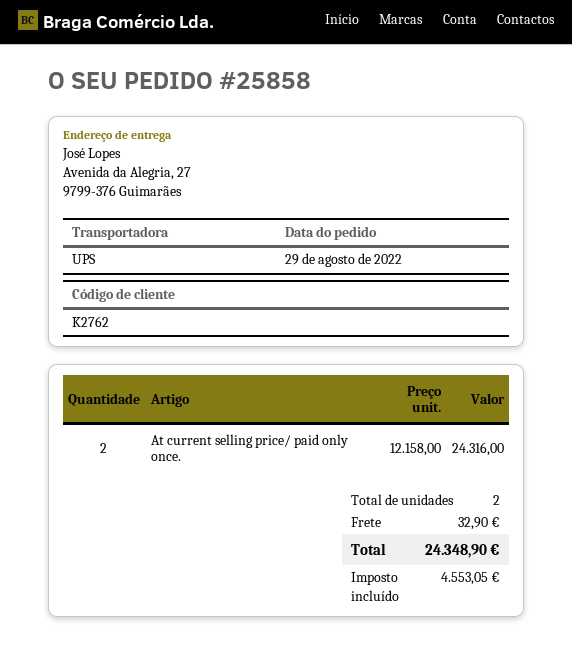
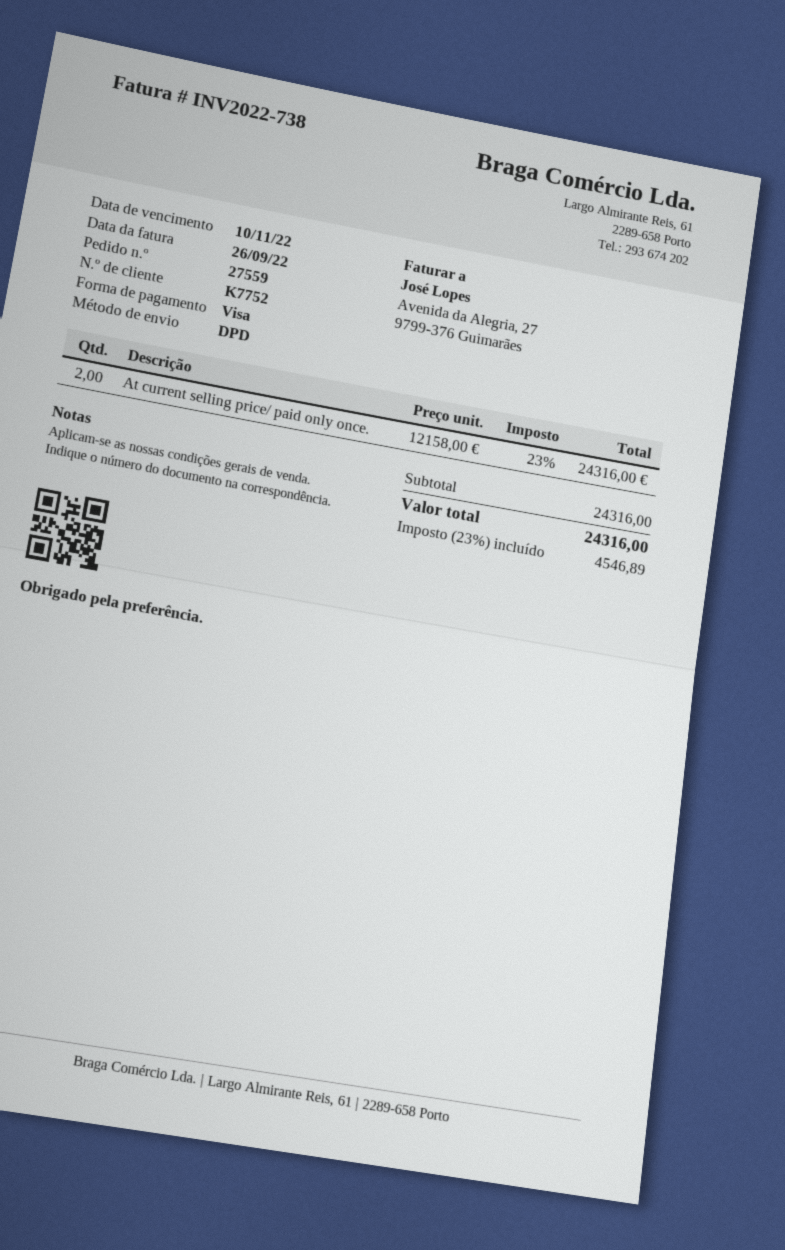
order number: 25858 -> 27559
customer number: K2762 -> K7752
shipping method: UPS -> DPD
shipping: 32.90 -> none
tax: 4553.05 -> 4546.89
total: 24348.90 -> 24316.00

